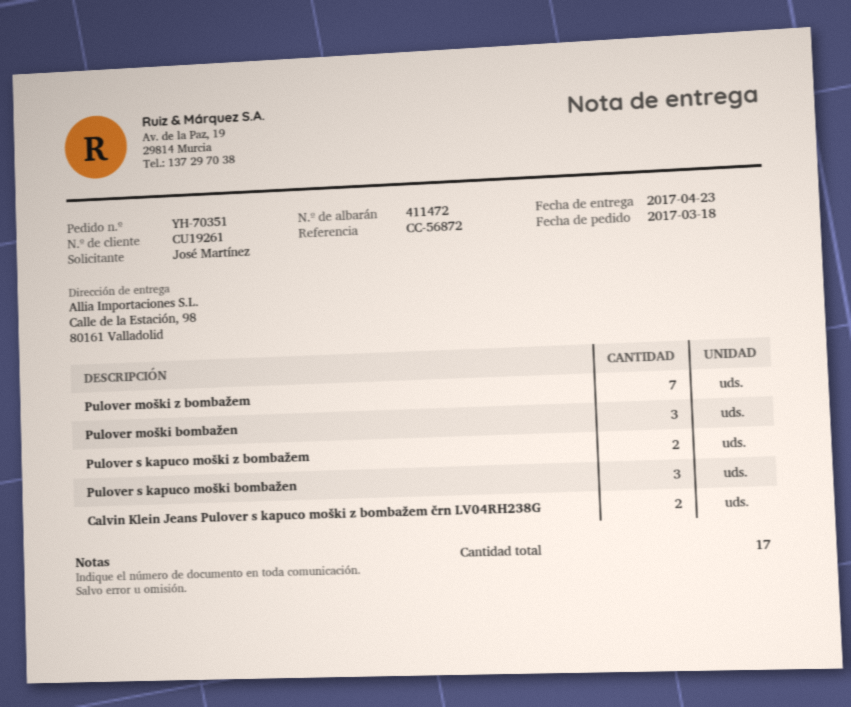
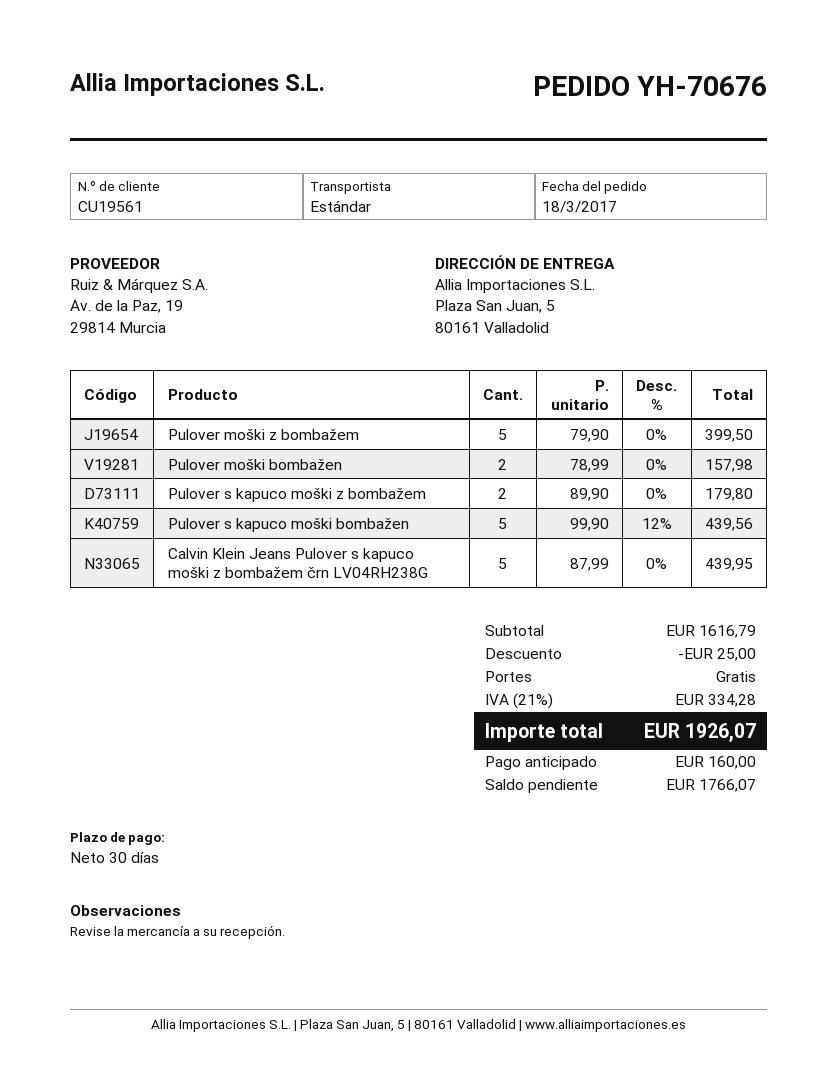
order number: YH-70351 -> YH-70676
customer number: CU19261 -> CU19561
ship to: Calle de la Estación, 98, 80161 Valladolid -> Plaza San Juan, 5, 80161 Valladolid
Pulover moški z bombažem: 7 -> 5
Pulover moški bombažen: 3 -> 2
Pulover s kapuco moški bombažen: 3 -> 5
Calvin Klein Jeans Pulover s kapuco moški z bombažem črn LV04RH238G: 2 -> 5

